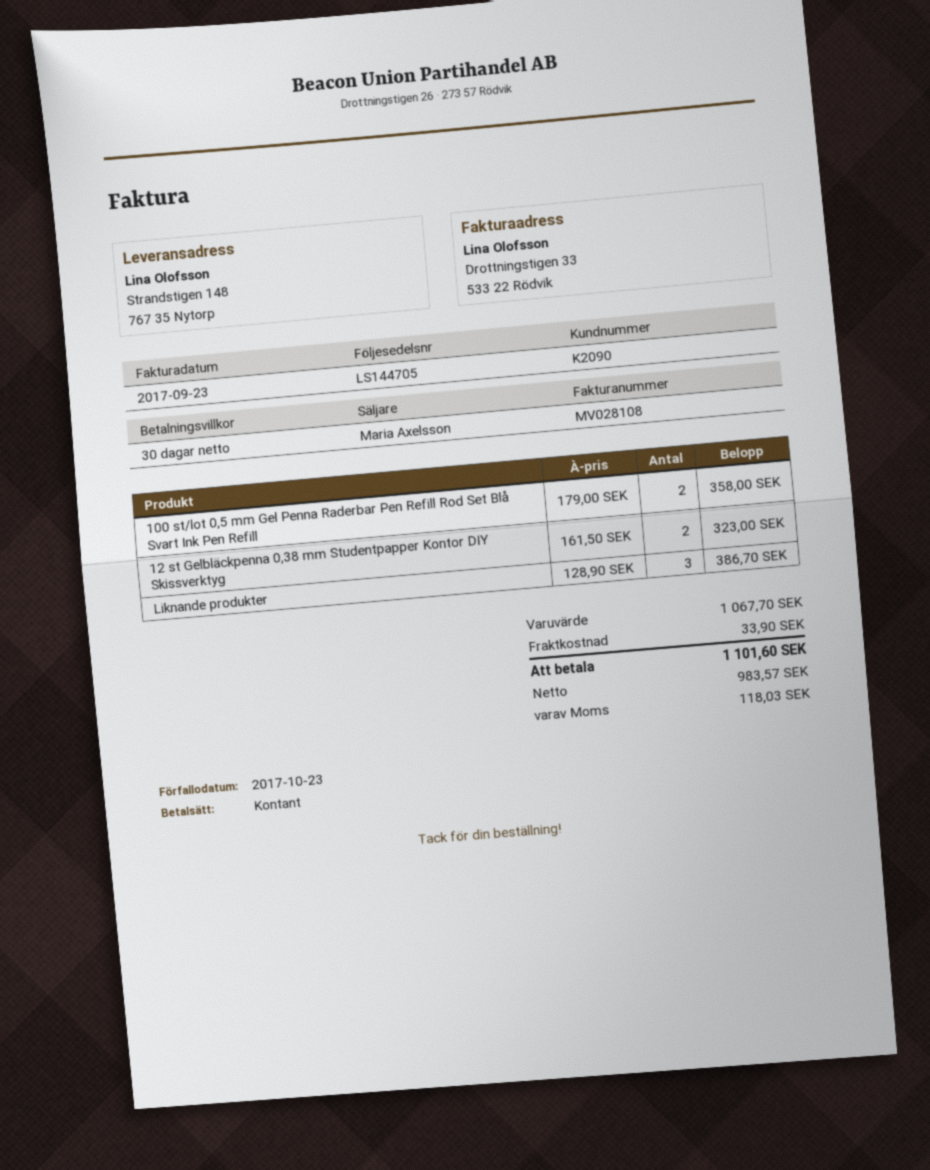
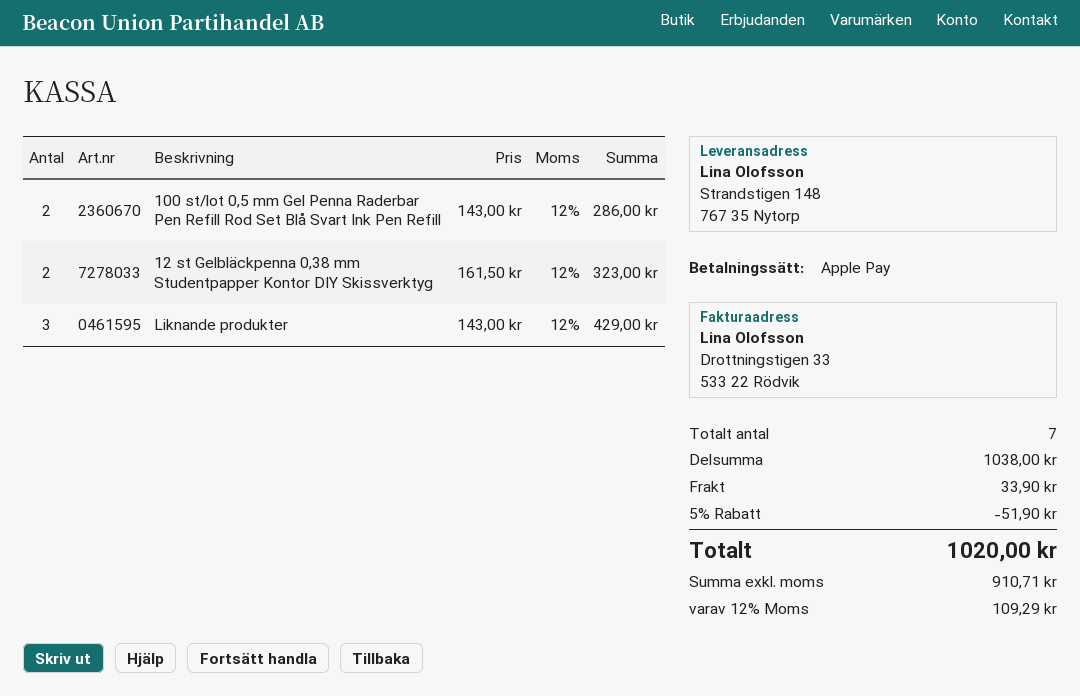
payment method: cash -> Apple Pay
100 st/lot 0,5 mm Gel Penna Raderbar Pen Refill Rod Set Blå Svart Ink Pen Refill: 2 x 179.00 = 358.00 -> 2 x 143.00 = 286.00
Liknande produkter: 3 x 128.90 = 386.70 -> 3 x 143.00 = 429.00
subtotal: 1067.70 -> 1038.00
discount: none -> 5% = 51.90
net: 983.57 -> 910.71
tax: 118.03 -> 109.29
total: 1101.60 -> 1020.00

